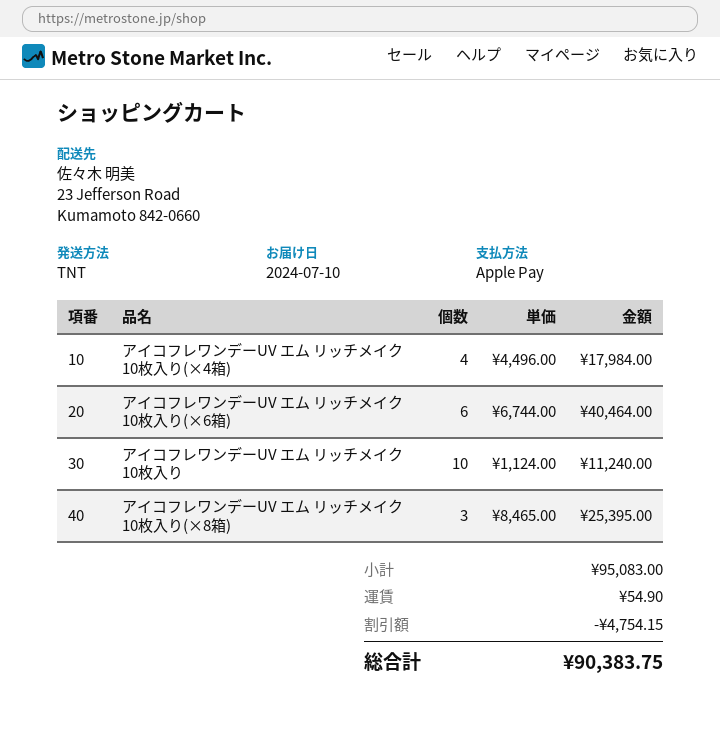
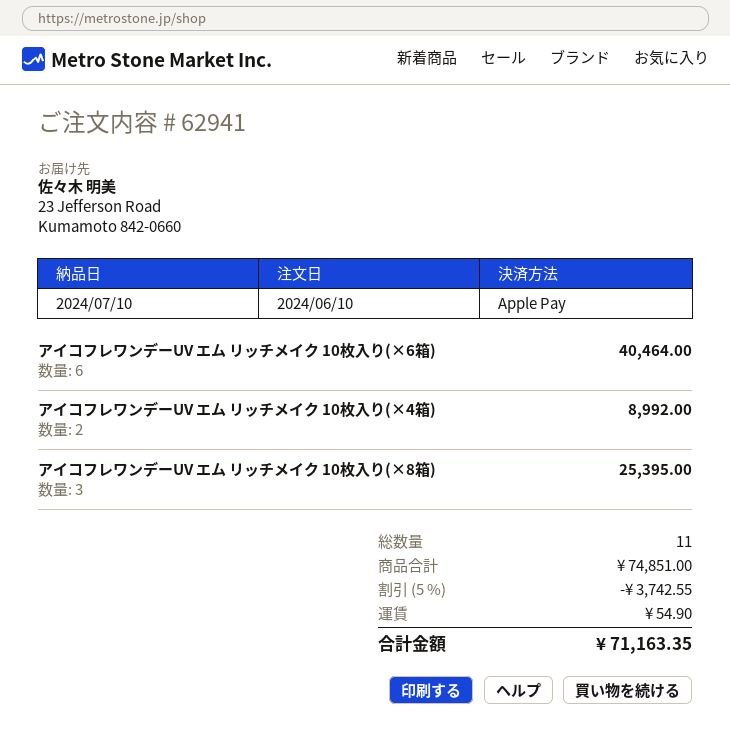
アイコフレワンデーUV エム リッチメイク 10枚入り(×4箱): 4 for 17984.00 -> 2 for 8992.00
アイコフレワンデーUV エム リッチメイク 10枚入り: 10 for 11240.00 -> none
subtotal: 95083.00 -> 74851.00
discount: 4754.15 -> 3742.55
total: 90383.75 -> 71163.35

